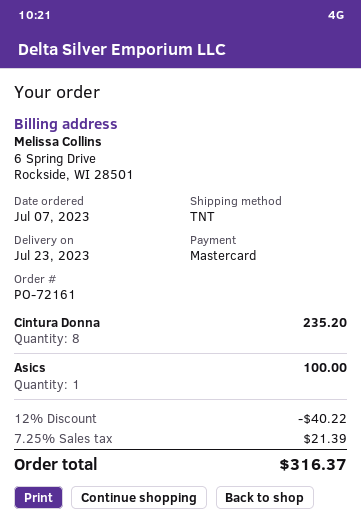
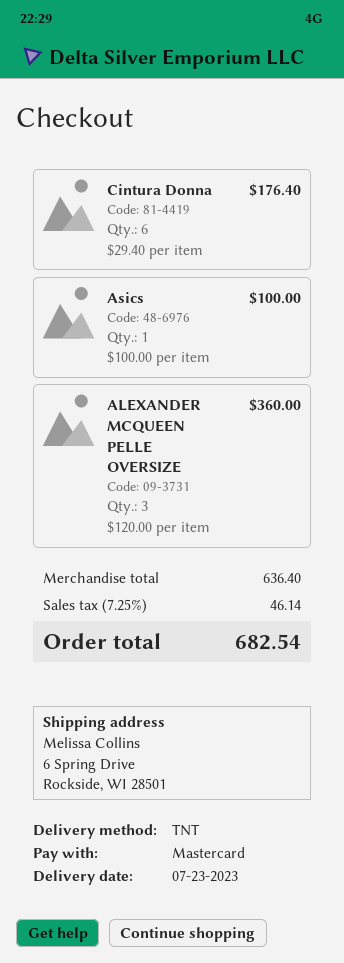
Cintura Donna: 8 for 235.20 -> 6 for 176.40
ALEXANDER MCQUEEN PELLE OVERSIZE: none -> 3 for 360.00
discount: 12% = 40.22 -> none
tax: 7.25% = 21.39 -> 7.25% = 46.14
total: 316.37 -> 682.54

